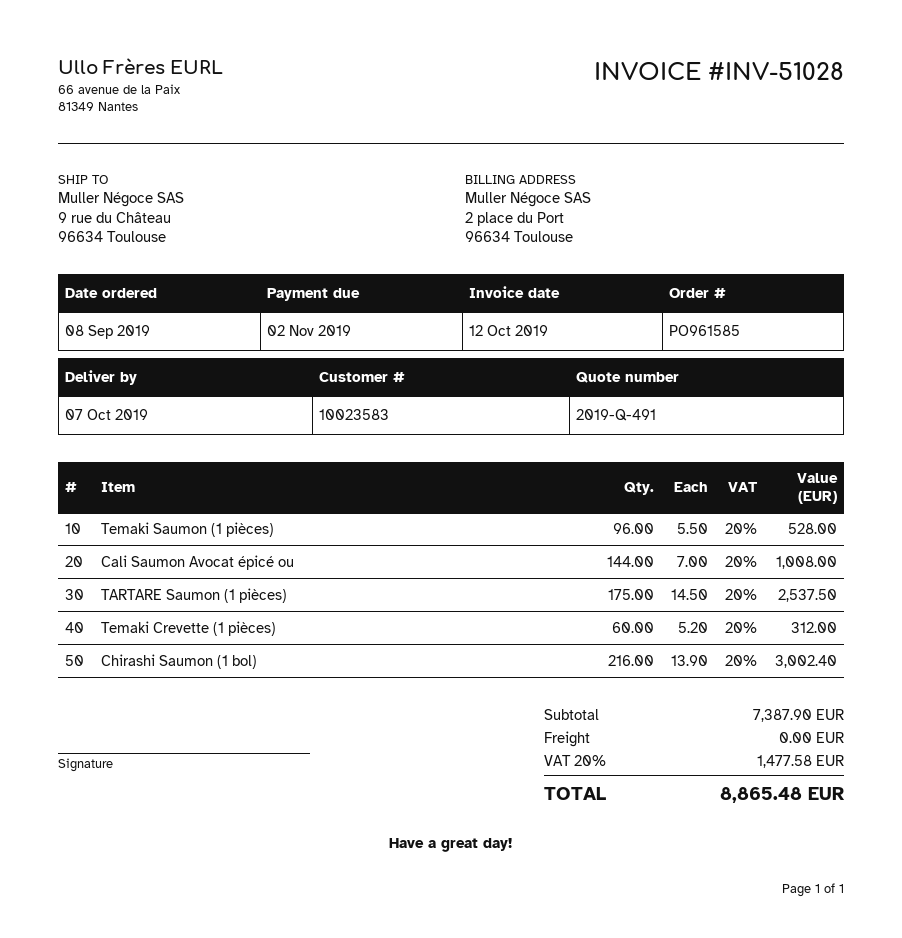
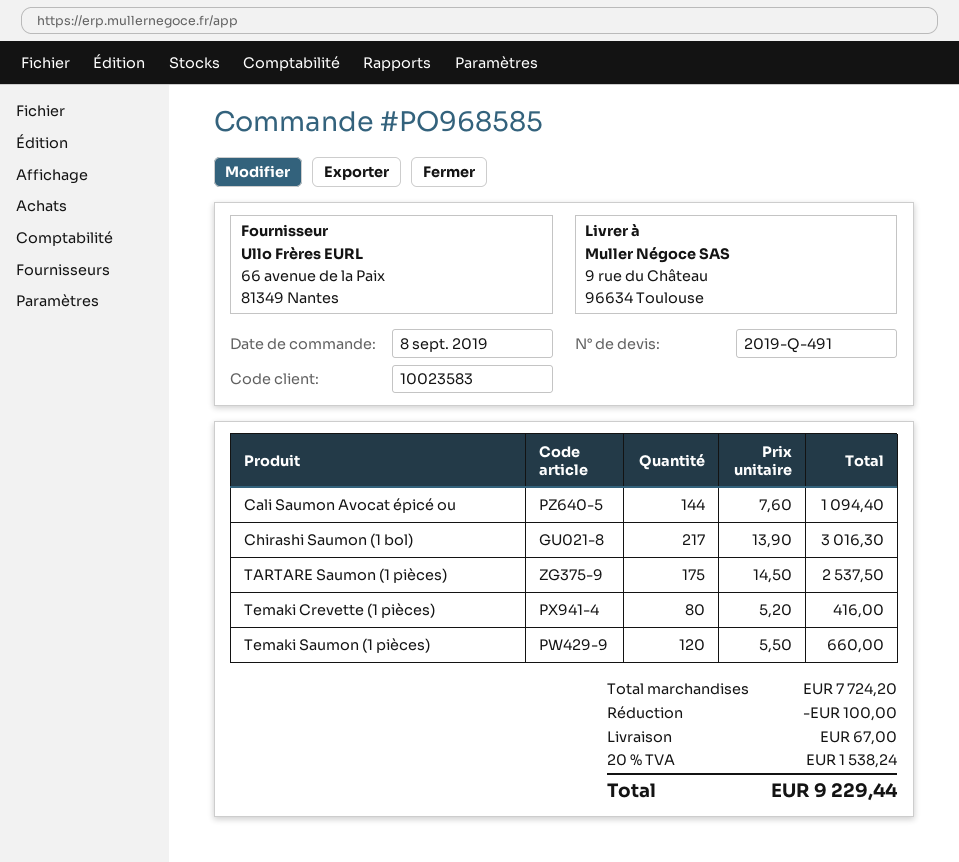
order number: PO961585 -> PO968585
Temaki Saumon (1 pièces): 96 x 5.50 = 528.00 -> 120 x 5.50 = 660.00
Cali Saumon Avocat épicé ou: 144 x 7.00 = 1008.00 -> 144 x 7.60 = 1094.40
Temaki Crevette (1 pièces): 60 x 5.20 = 312.00 -> 80 x 5.20 = 416.00
Chirashi Saumon (1 bol): 216 x 13.90 = 3002.40 -> 217 x 13.90 = 3016.30
subtotal: 7387.90 -> 7724.20
discount: none -> 100.00
shipping: 0.00 -> 67.00
tax: 20% = 1477.58 -> 20% = 1538.24
total: 8865.48 -> 9229.44

